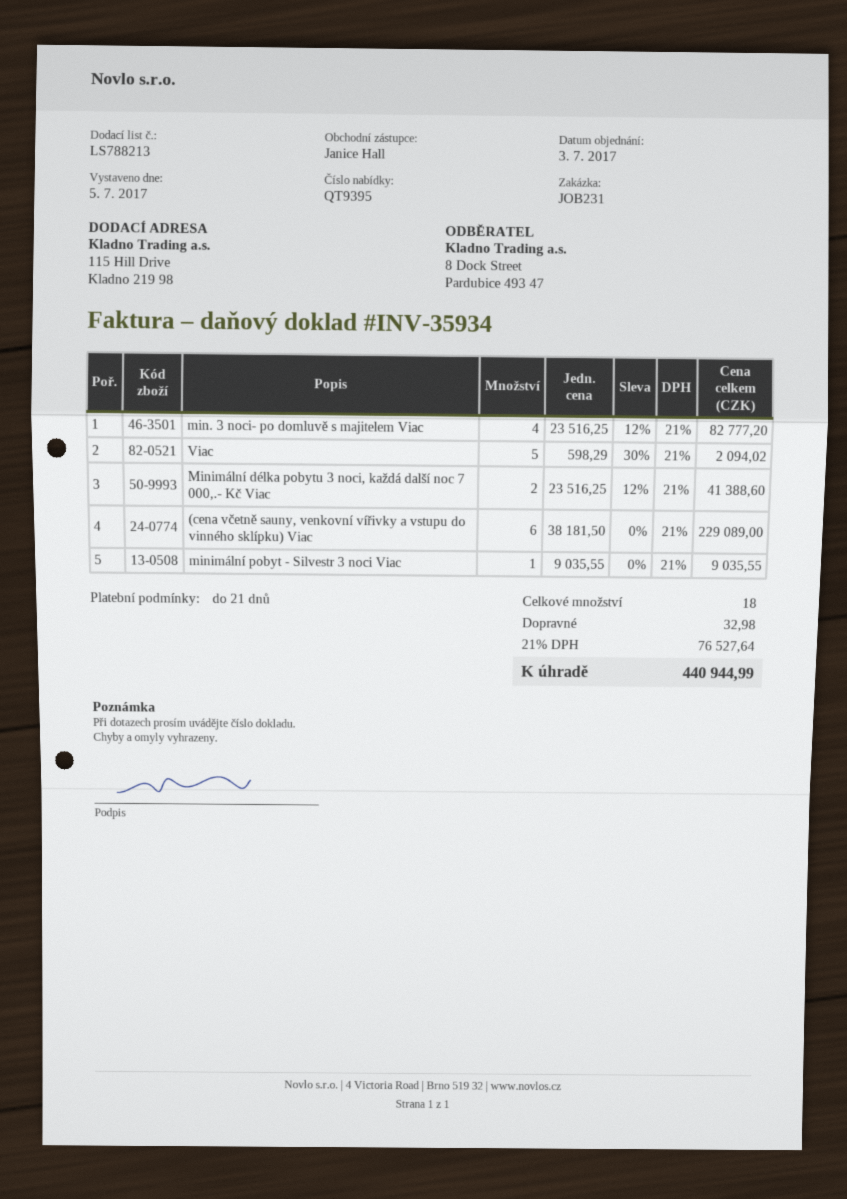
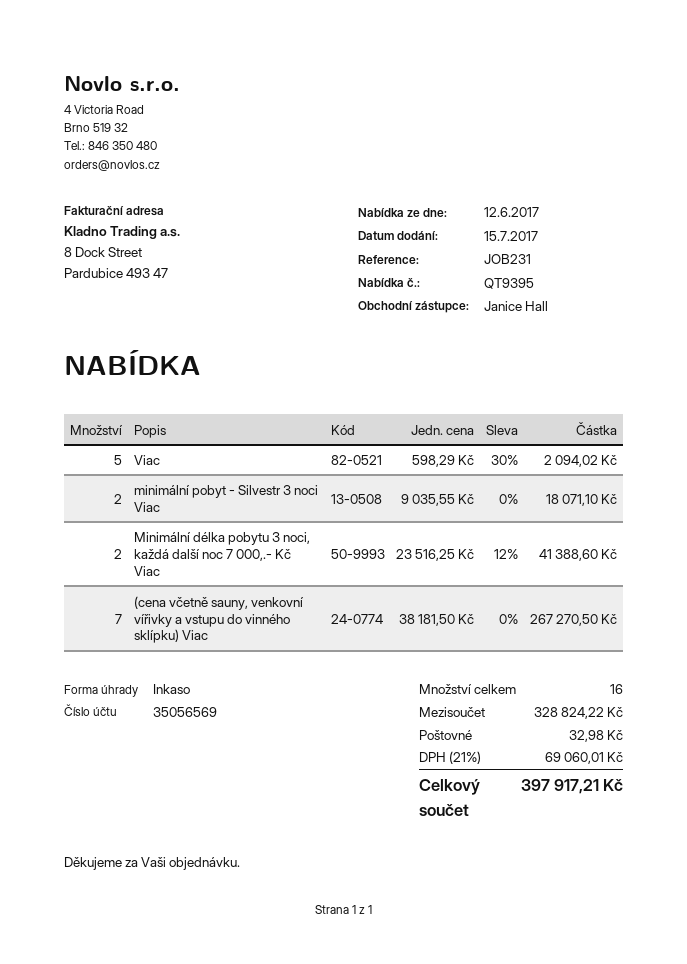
min. 3 noci- po domluvě s majitelem Viac: 4 x 23516.25 - 12% = 82777.20 -> none
(cena včetně sauny, venkovní vířivky a vstupu do vinného sklípku) Viac: 6 x 38181.50 = 229089.00 -> 7 x 38181.50 = 267270.50
minimální pobyt - Silvestr 3 noci Viac: 1 x 9035.55 = 9035.55 -> 2 x 9035.55 = 18071.10
total quantity: 18 -> 16
tax: 21% = 76527.64 -> 21% = 69060.01
total: 440944.99 -> 397917.21

